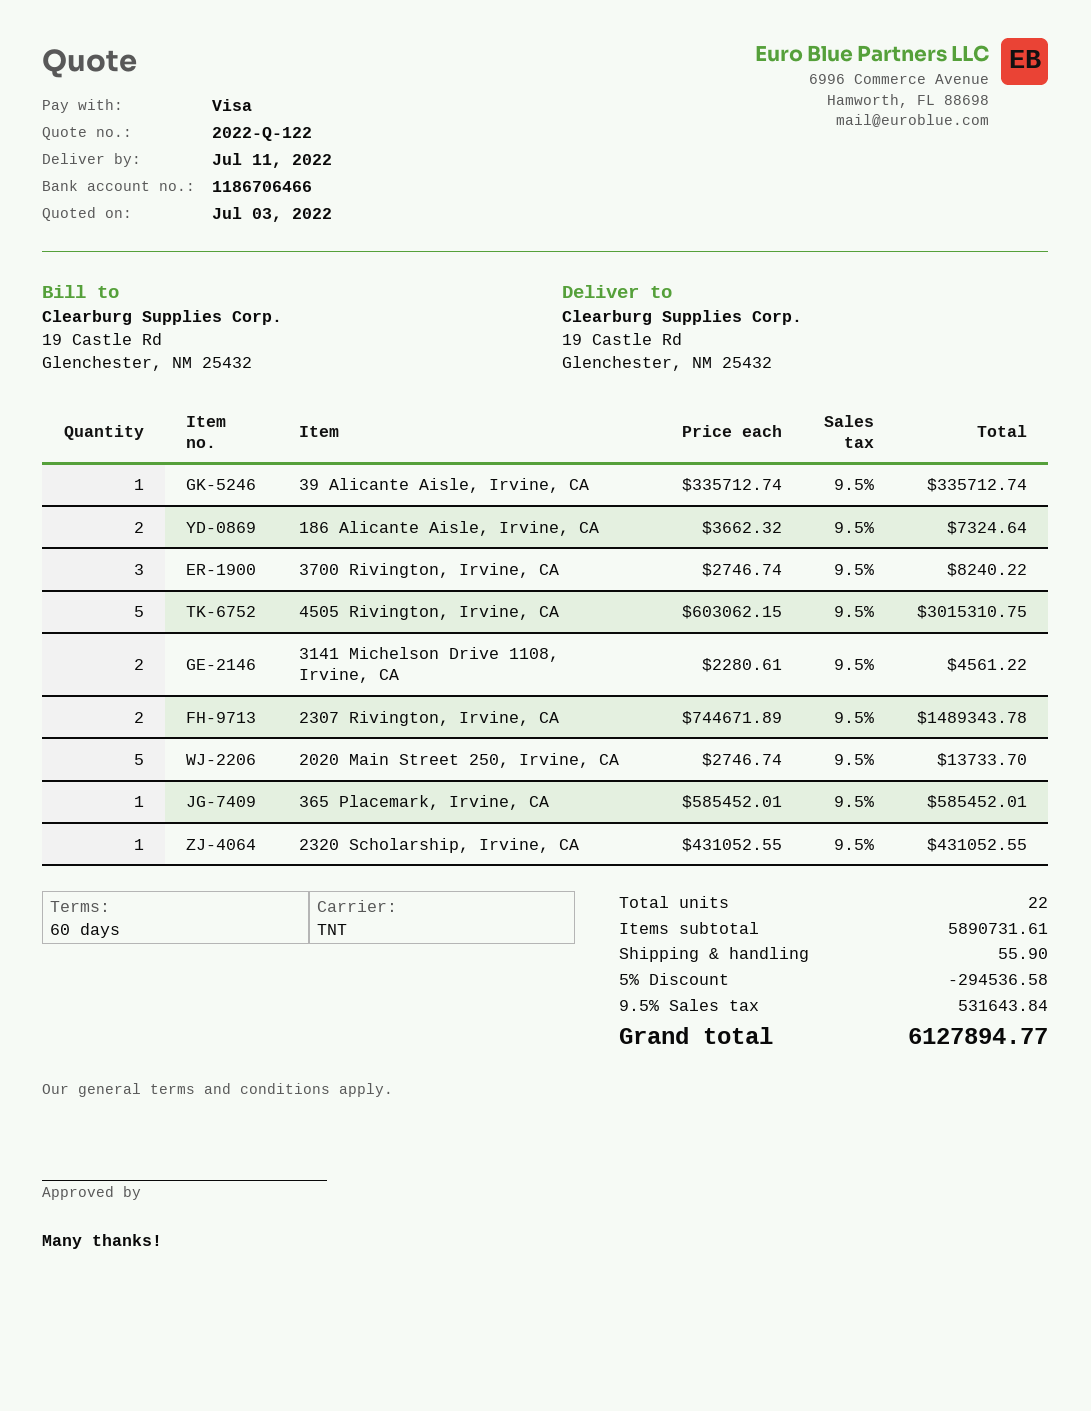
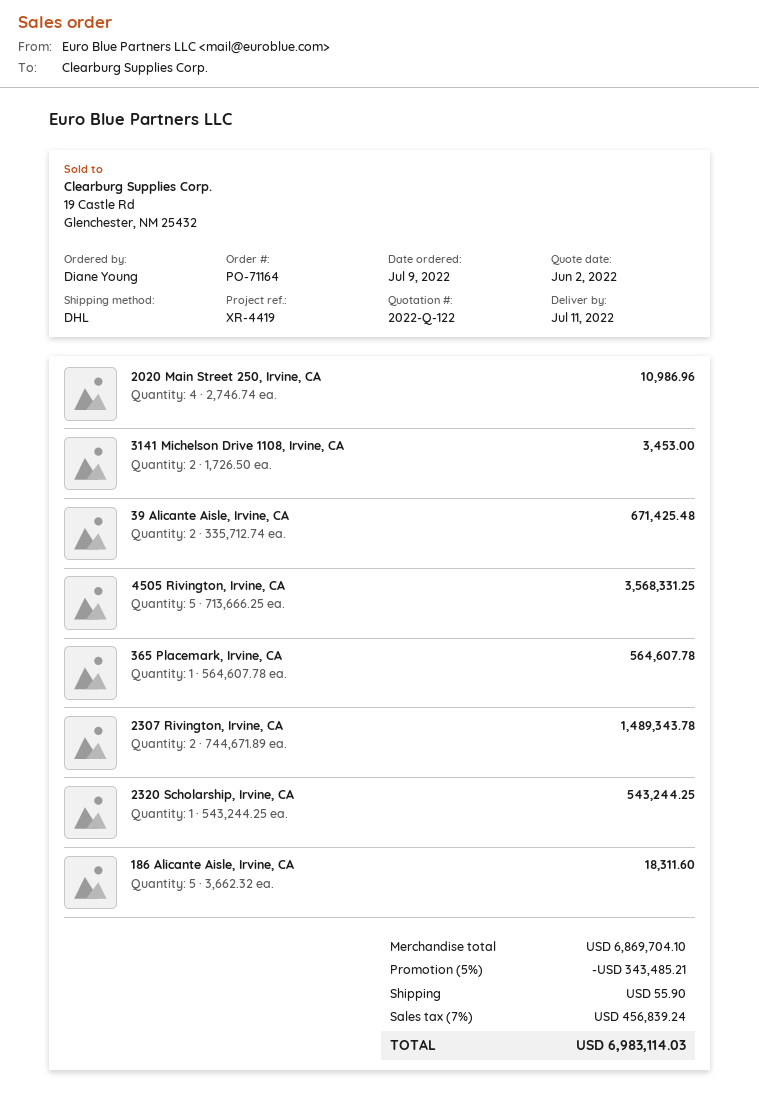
quote date: 2022-07-03 -> 2022-06-02
shipping method: TNT -> DHL
39 Alicante Aisle, Irvine, CA: 1 x 335712.74 = 335712.74 -> 2 x 335712.74 = 671425.48
186 Alicante Aisle, Irvine, CA: 2 x 3662.32 = 7324.64 -> 5 x 3662.32 = 18311.60
3700 Rivington, Irvine, CA: 3 x 2746.74 = 8240.22 -> none
4505 Rivington, Irvine, CA: 5 x 603062.15 = 3015310.75 -> 5 x 713666.25 = 3568331.25
3141 Michelson Drive 1108, Irvine, CA: 2 x 2280.61 = 4561.22 -> 2 x 1726.50 = 3453.00
2020 Main Street 250, Irvine, CA: 5 x 2746.74 = 13733.70 -> 4 x 2746.74 = 10986.96
365 Placemark, Irvine, CA: 1 x 585452.01 = 585452.01 -> 1 x 564607.78 = 564607.78
2320 Scholarship, Irvine, CA: 1 x 431052.55 = 431052.55 -> 1 x 543244.25 = 543244.25
subtotal: 5890731.61 -> 6869704.10
discount: 5% = 294536.58 -> 5% = 343485.21
tax: 9.5% = 531643.84 -> 7% = 456839.24
total: 6127894.77 -> 6983114.03

